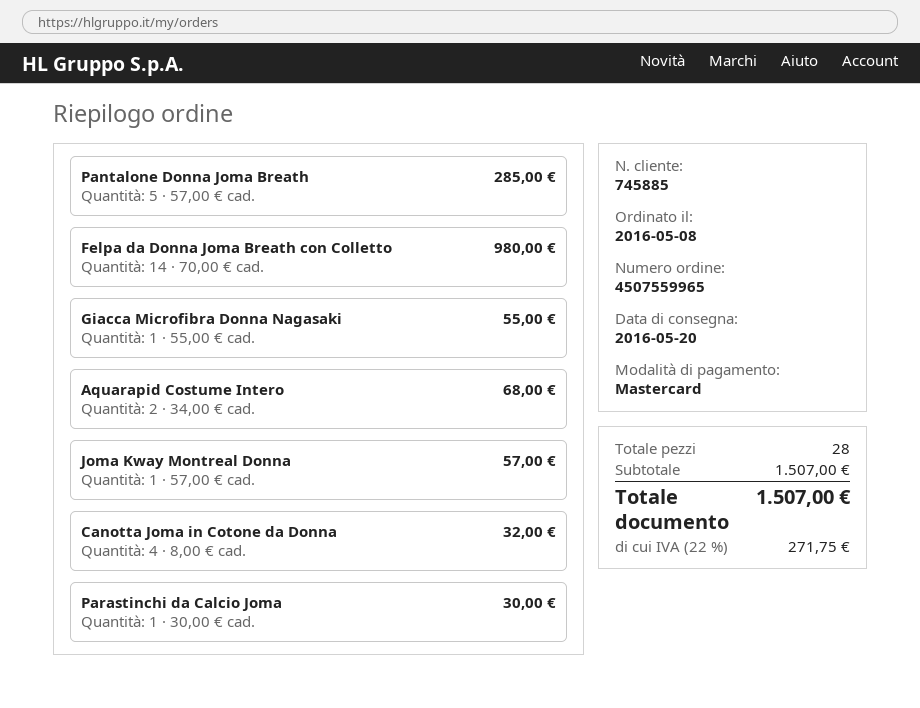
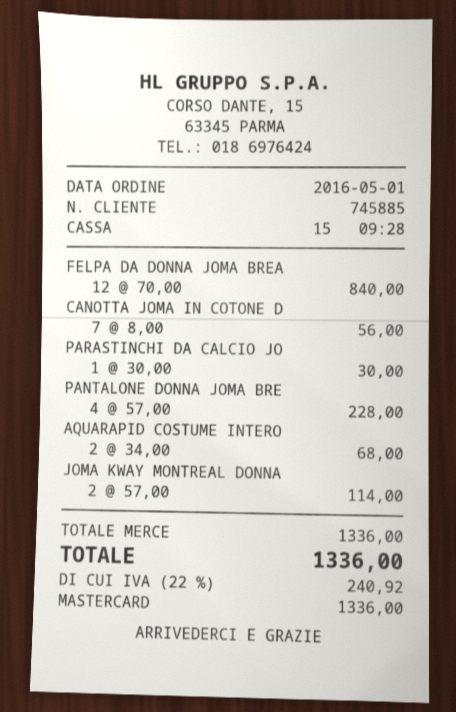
order date: 2016-05-08 -> 2016-05-01
Pantalone Donna Joma Breath: 5 x 57.00 = 285.00 -> 4 x 57.00 = 228.00
Felpa da Donna Joma Breath con Colletto: 14 x 70.00 = 980.00 -> 12 x 70.00 = 840.00
Giacca Microfibra Donna Nagasaki: 1 x 55.00 = 55.00 -> none
Joma Kway Montreal Donna: 1 x 57.00 = 57.00 -> 2 x 57.00 = 114.00
Canotta Joma in Cotone da Donna: 4 x 8.00 = 32.00 -> 7 x 8.00 = 56.00
subtotal: 1507.00 -> 1336.00
tax: 22% = 271.75 -> 22% = 240.92
total: 1507.00 -> 1336.00

